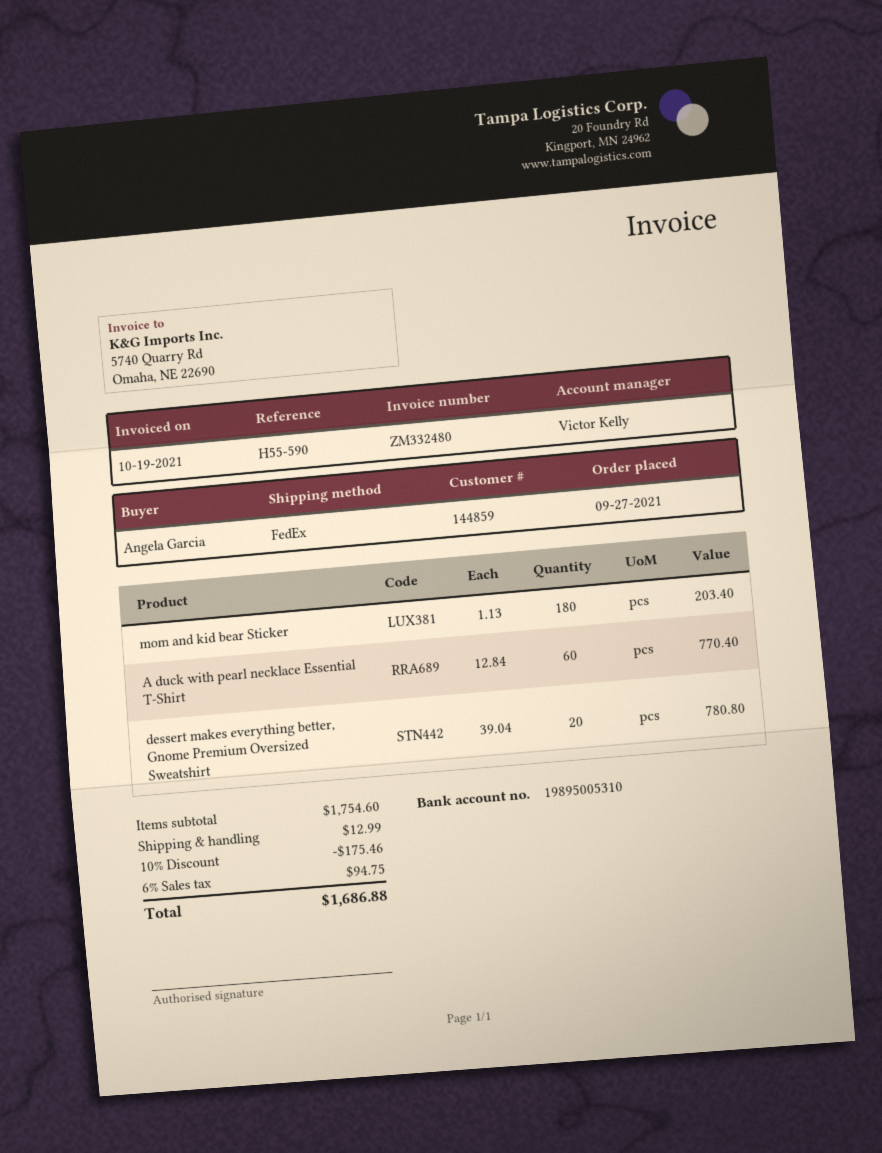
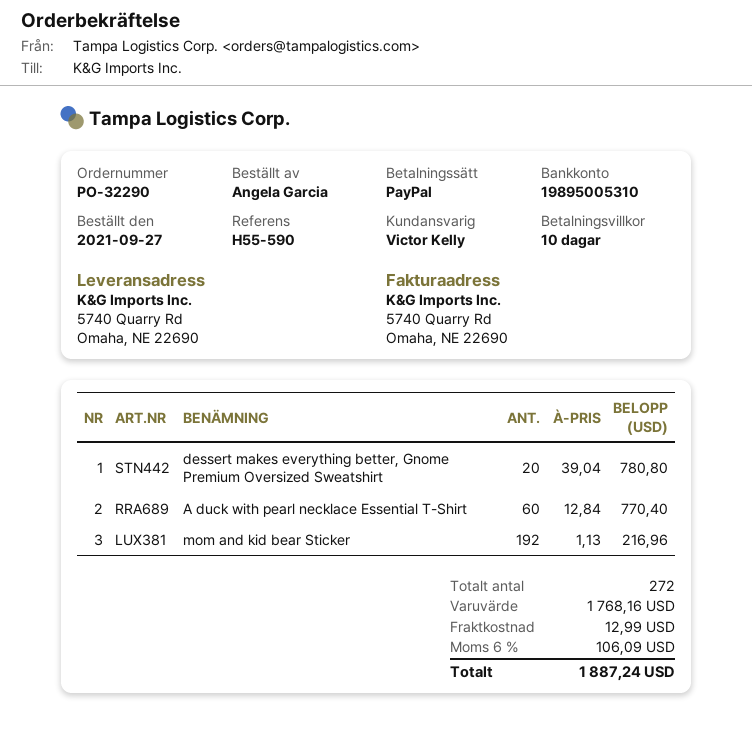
mom and kid bear Sticker: 180 x 1.13 = 203.40 -> 192 x 1.13 = 216.96
subtotal: 1754.60 -> 1768.16
discount: 10% = 175.46 -> none
tax: 6% = 94.75 -> 6% = 106.09
total: 1686.88 -> 1887.24

